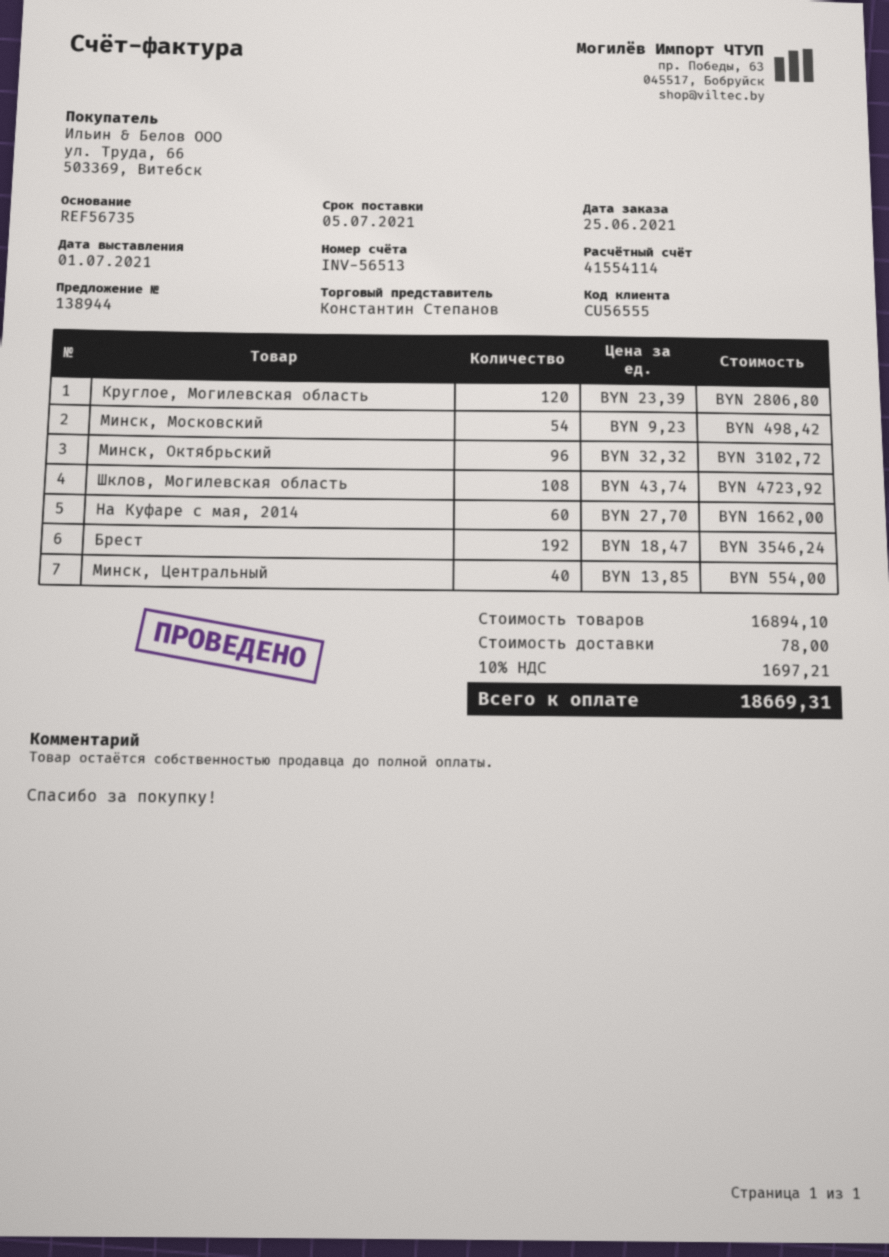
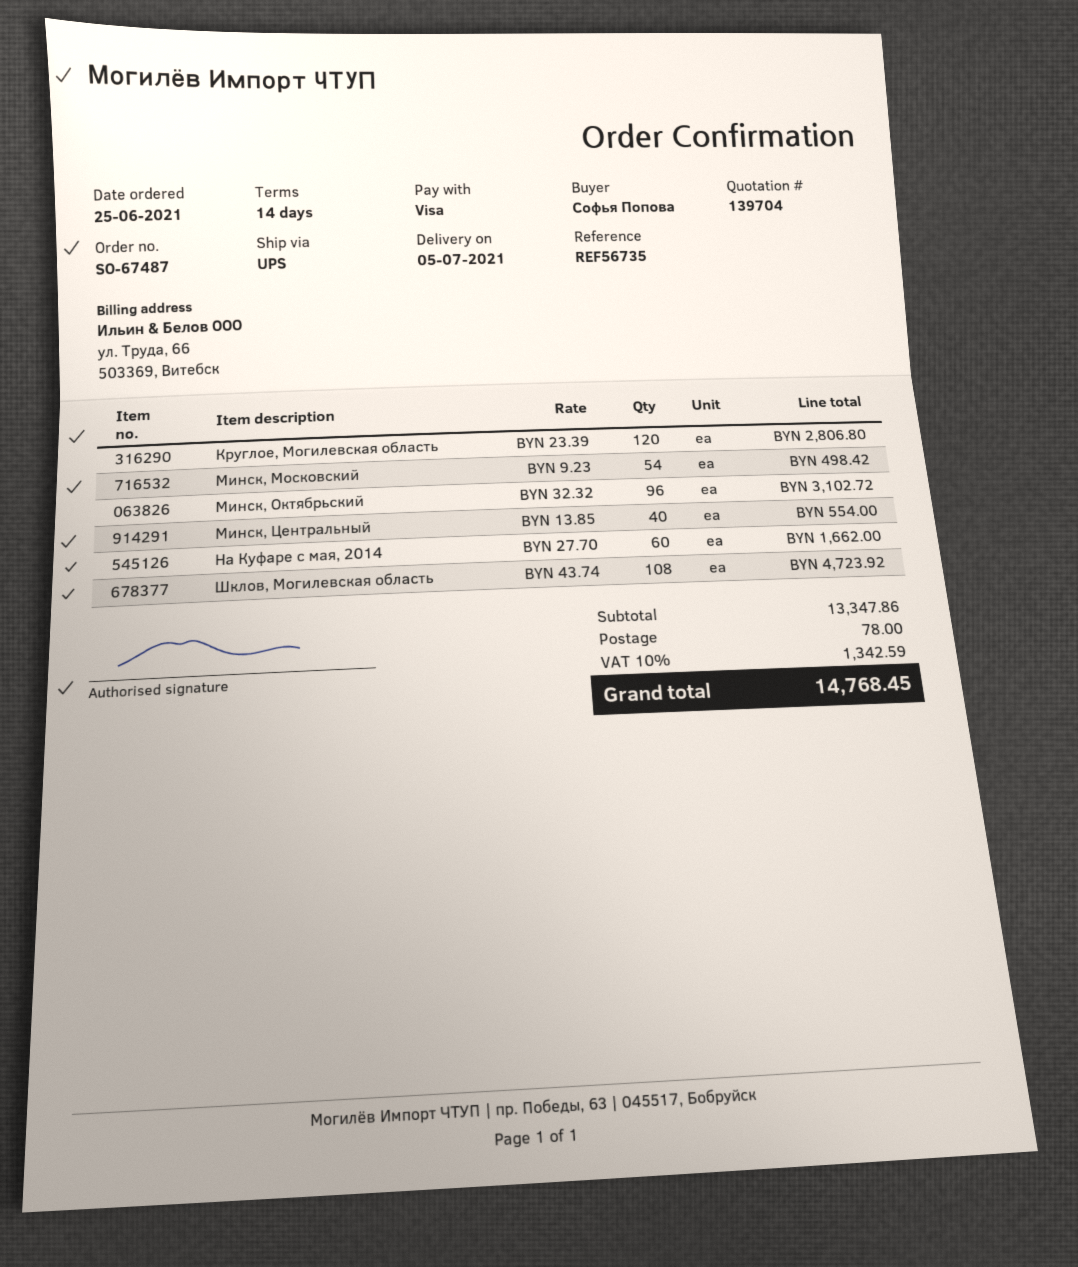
quote number: 138944 -> 139704
Брест: 192 x 18.47 = 3546.24 -> none
subtotal: 16894.10 -> 13347.86
tax: 10% = 1697.21 -> 10% = 1342.59
total: 18669.31 -> 14768.45

